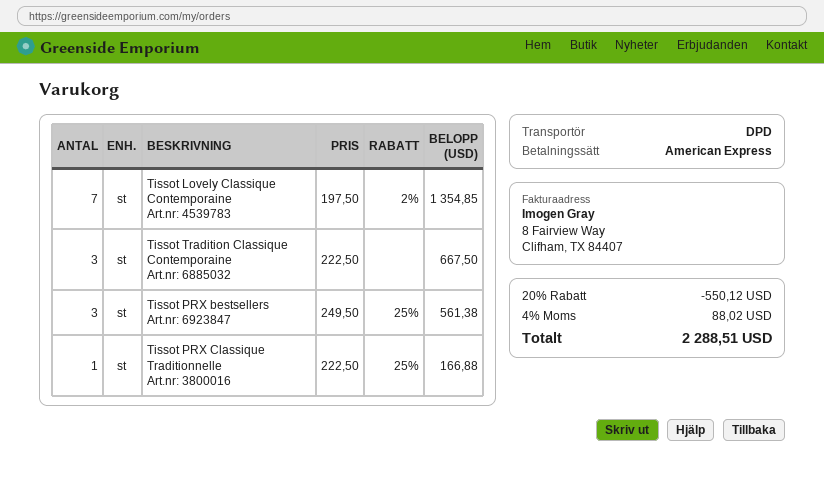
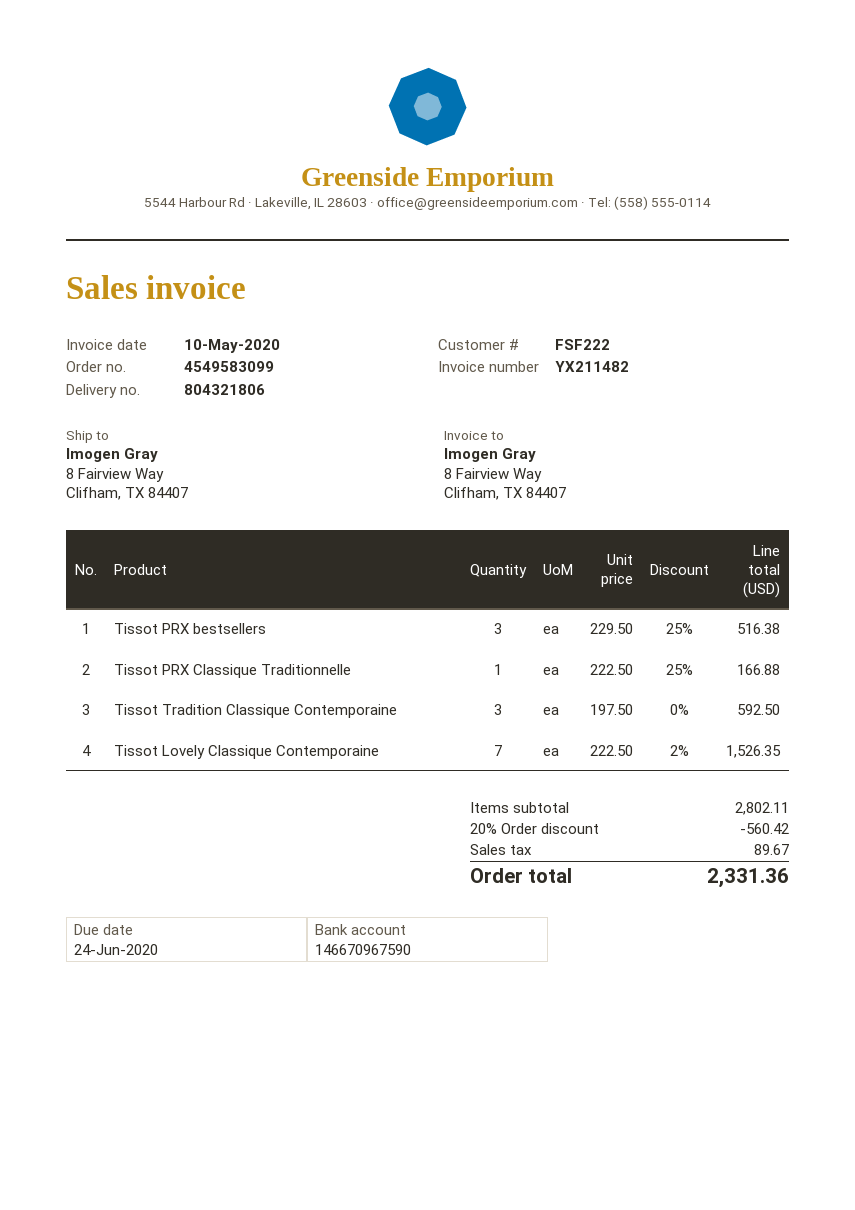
Tissot Lovely Classique Contemporaine: 7 x 197.50 - 2% = 1354.85 -> 7 x 222.50 - 2% = 1526.35
Tissot Tradition Classique Contemporaine: 3 x 222.50 = 667.50 -> 3 x 197.50 = 592.50
Tissot PRX bestsellers: 3 x 249.50 - 25% = 561.38 -> 3 x 229.50 - 25% = 516.38
discount: 20% = 550.12 -> 20% = 560.42
tax: 88.02 -> 89.67
total: 2288.51 -> 2331.36

